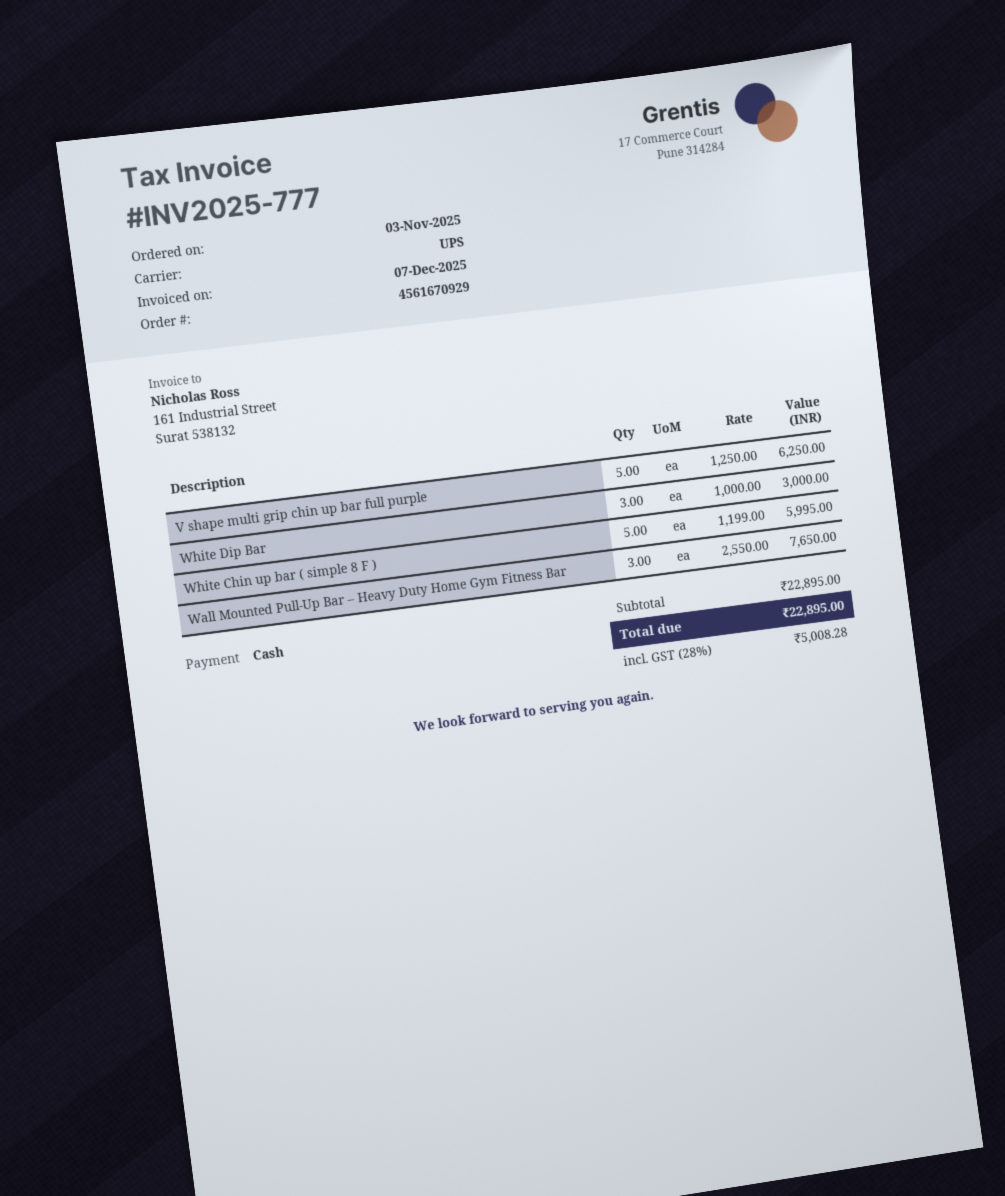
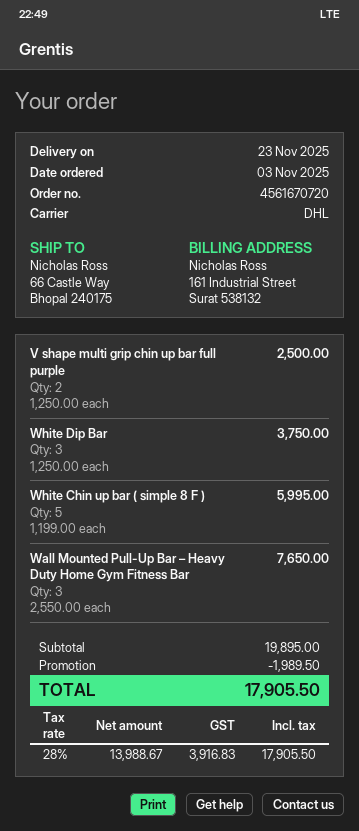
order number: 4561670929 -> 4561670720
shipping method: UPS -> DHL
V shape multi grip chin up bar full purple: 5 x 1250.00 = 6250.00 -> 2 x 1250.00 = 2500.00
White Dip Bar: 3 x 1000.00 = 3000.00 -> 3 x 1250.00 = 3750.00
subtotal: 22895.00 -> 19895.00
discount: none -> 1989.50
tax: 28% = 5008.28 -> 28% = 3916.83
total: 22895.00 -> 17905.50

